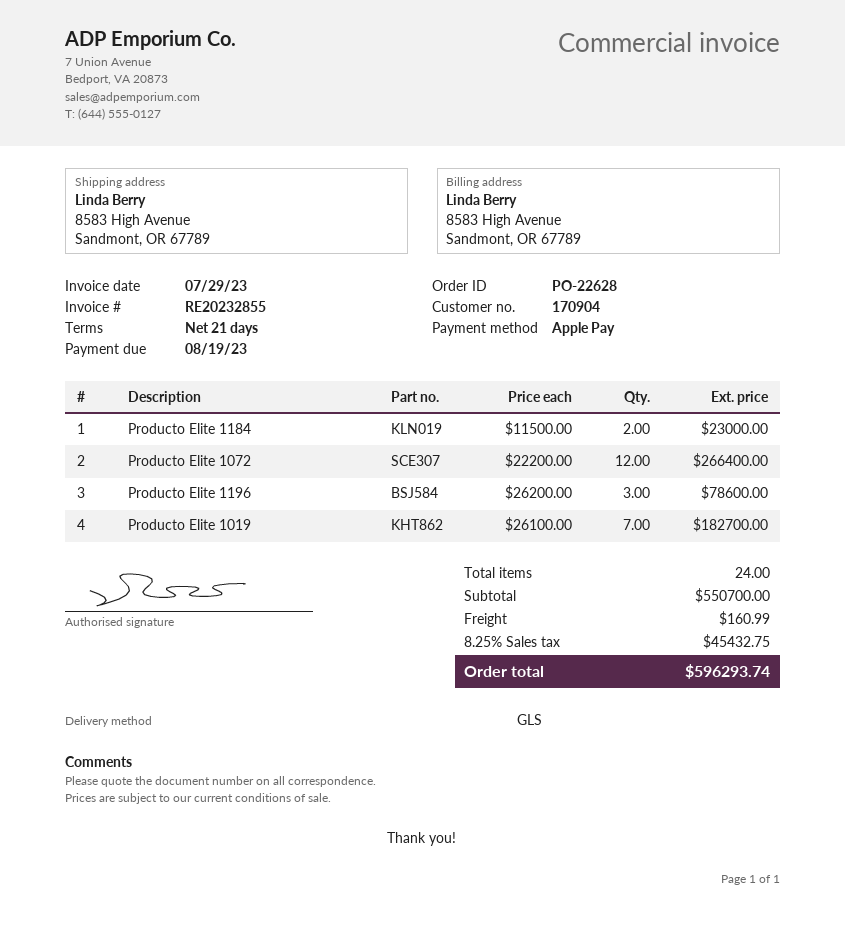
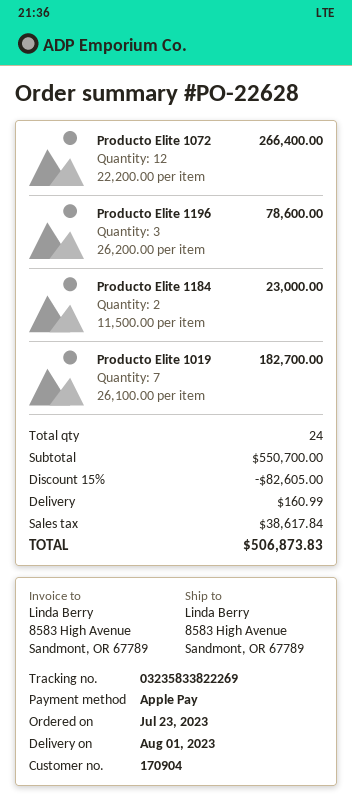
discount: none -> 15% = 82605.00
tax: 45432.75 -> 38617.84
total: 596293.74 -> 506873.83

